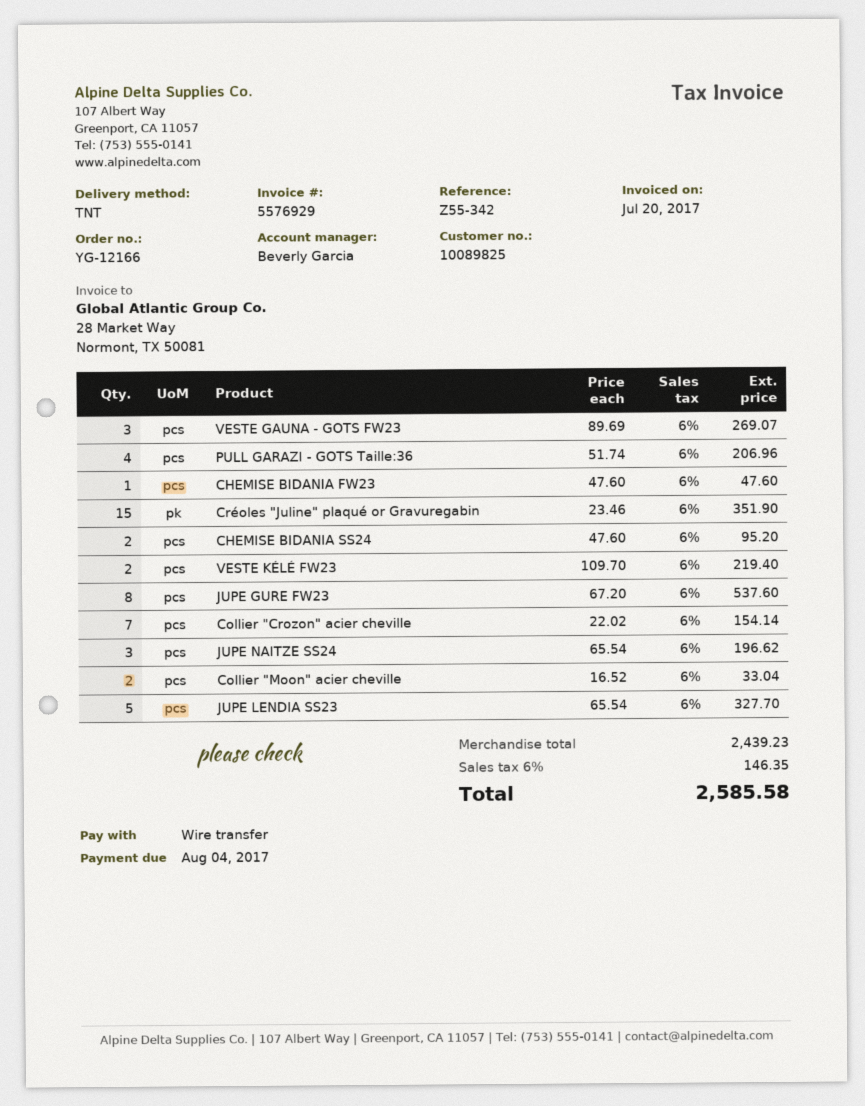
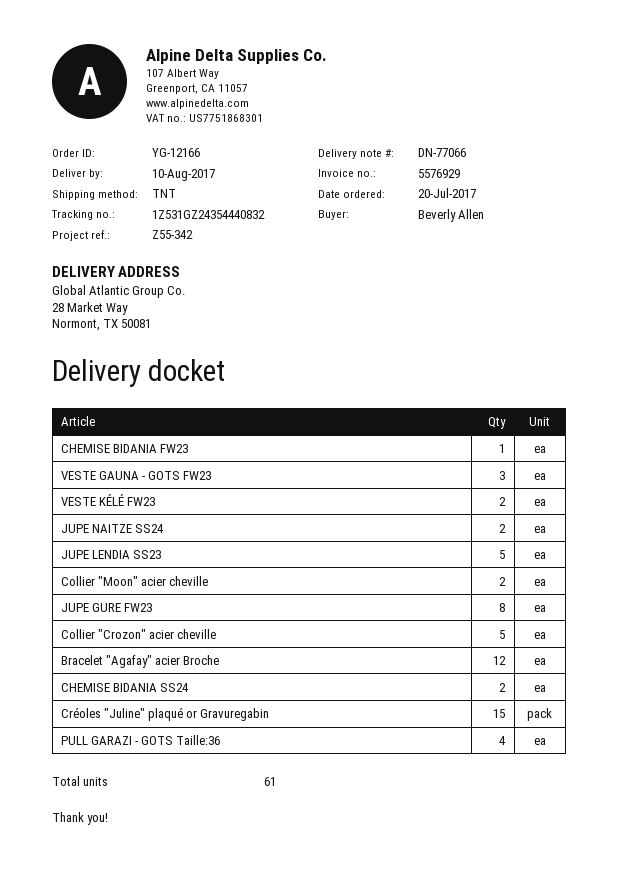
Collier "Crozon" acier cheville: 7 -> 5
JUPE NAITZE SS24: 3 -> 2
Bracelet "Agafay" acier Broche: none -> 12

